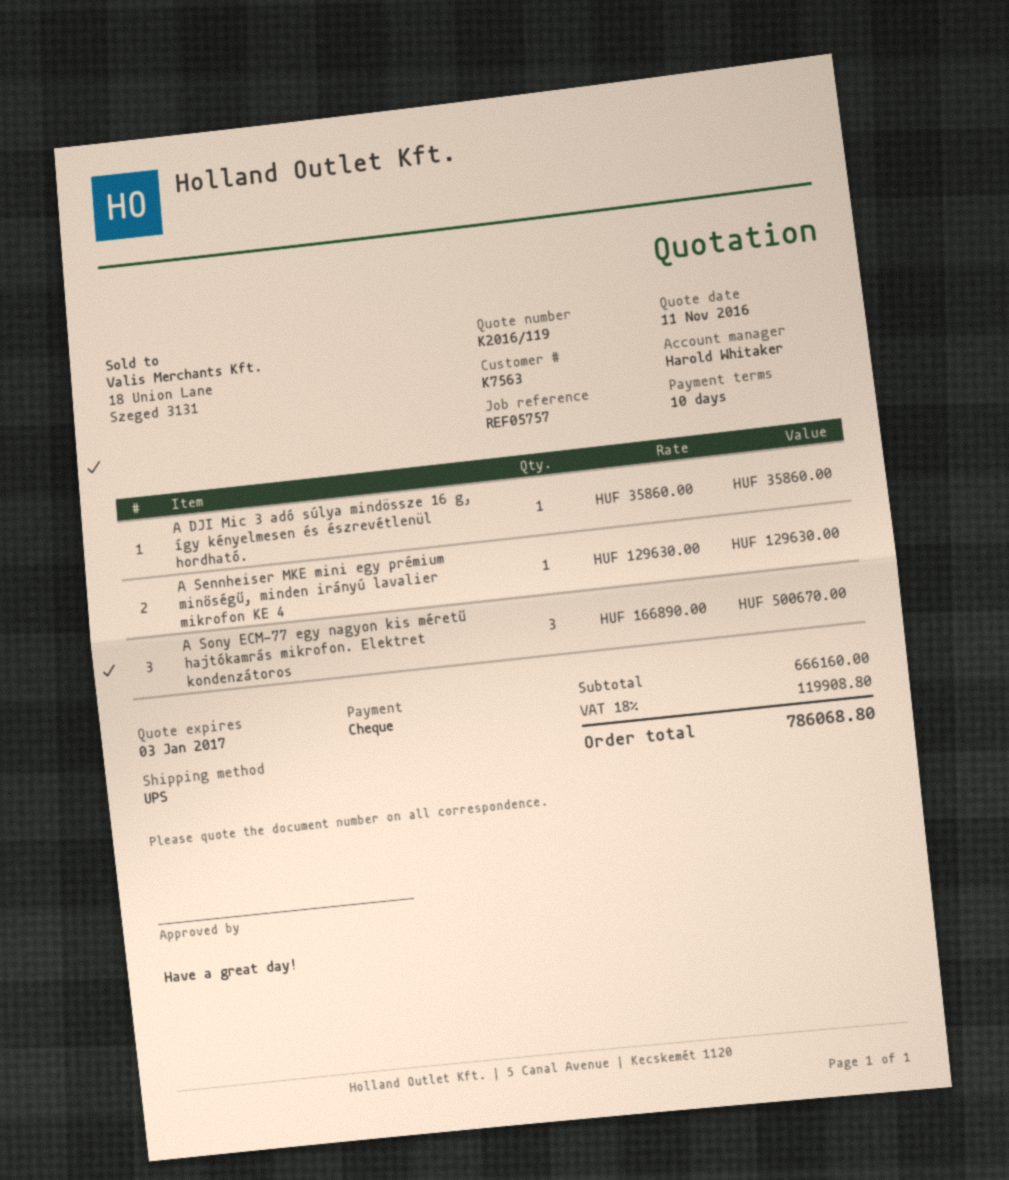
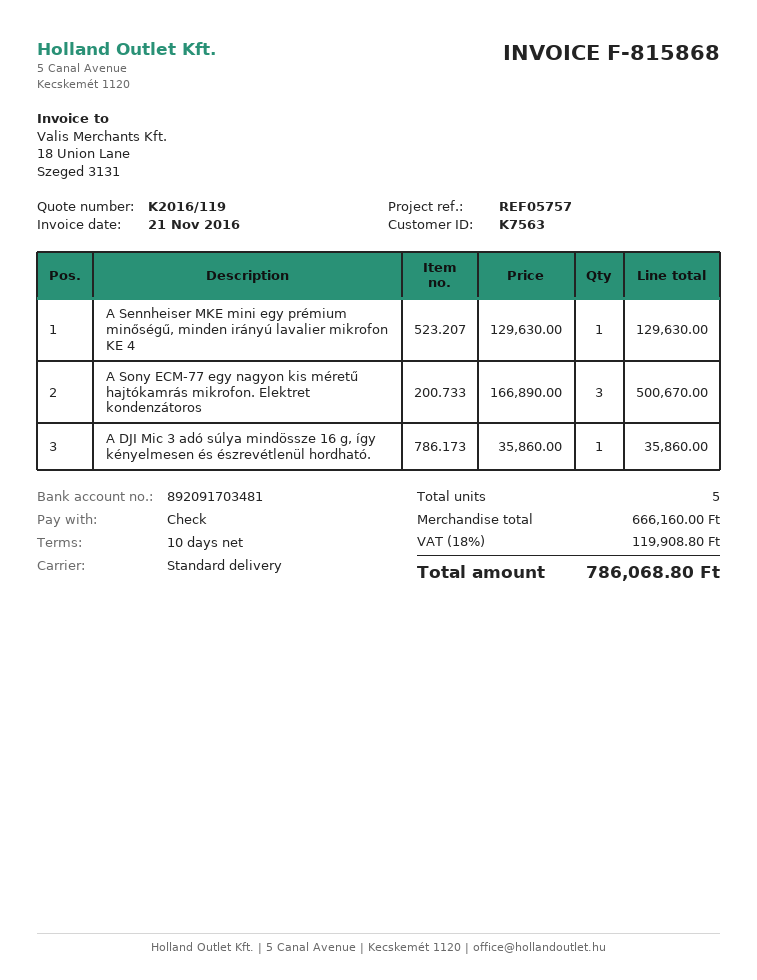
shipping method: UPS -> standard

